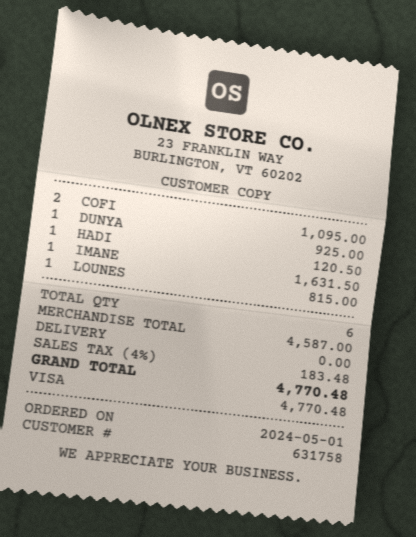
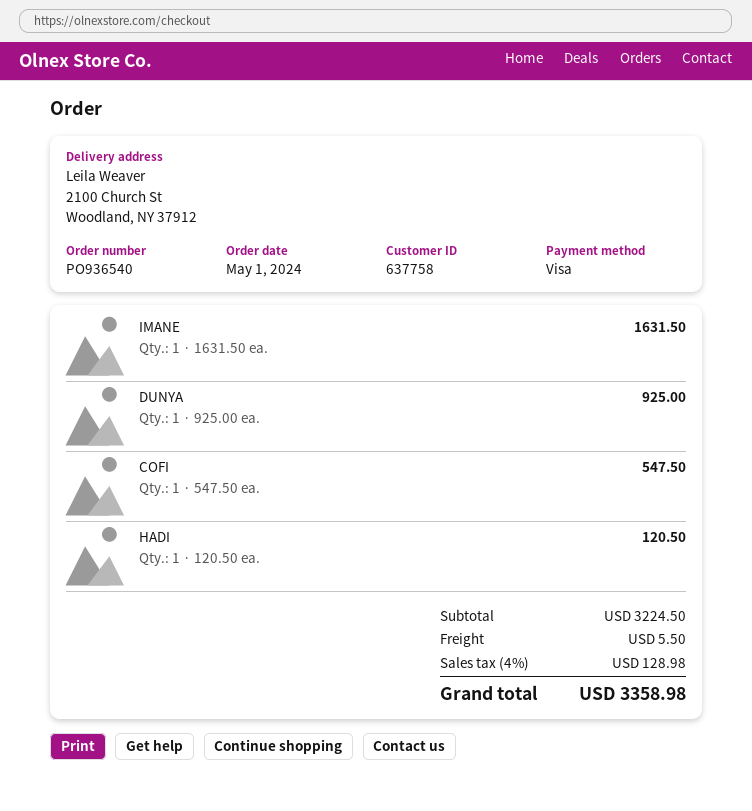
customer number: 631758 -> 637758
COFI: 2 for 1095.00 -> 1 for 547.50
LOUNES: 1 for 815.00 -> none
subtotal: 4587.00 -> 3224.50
shipping: 0.00 -> 5.50
tax: 4% = 183.48 -> 4% = 128.98
total: 4770.48 -> 3358.98

